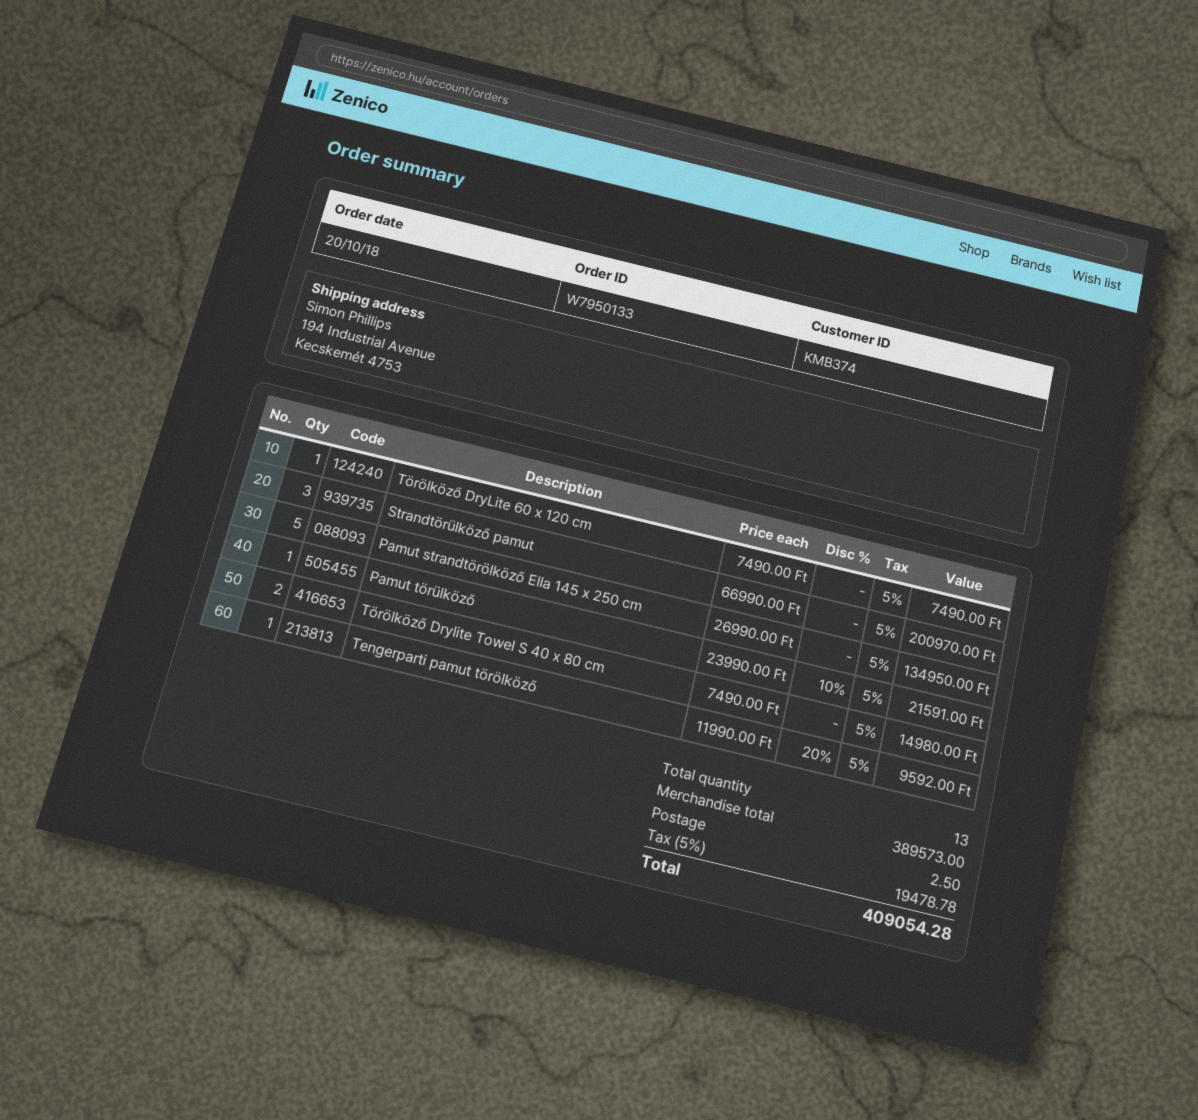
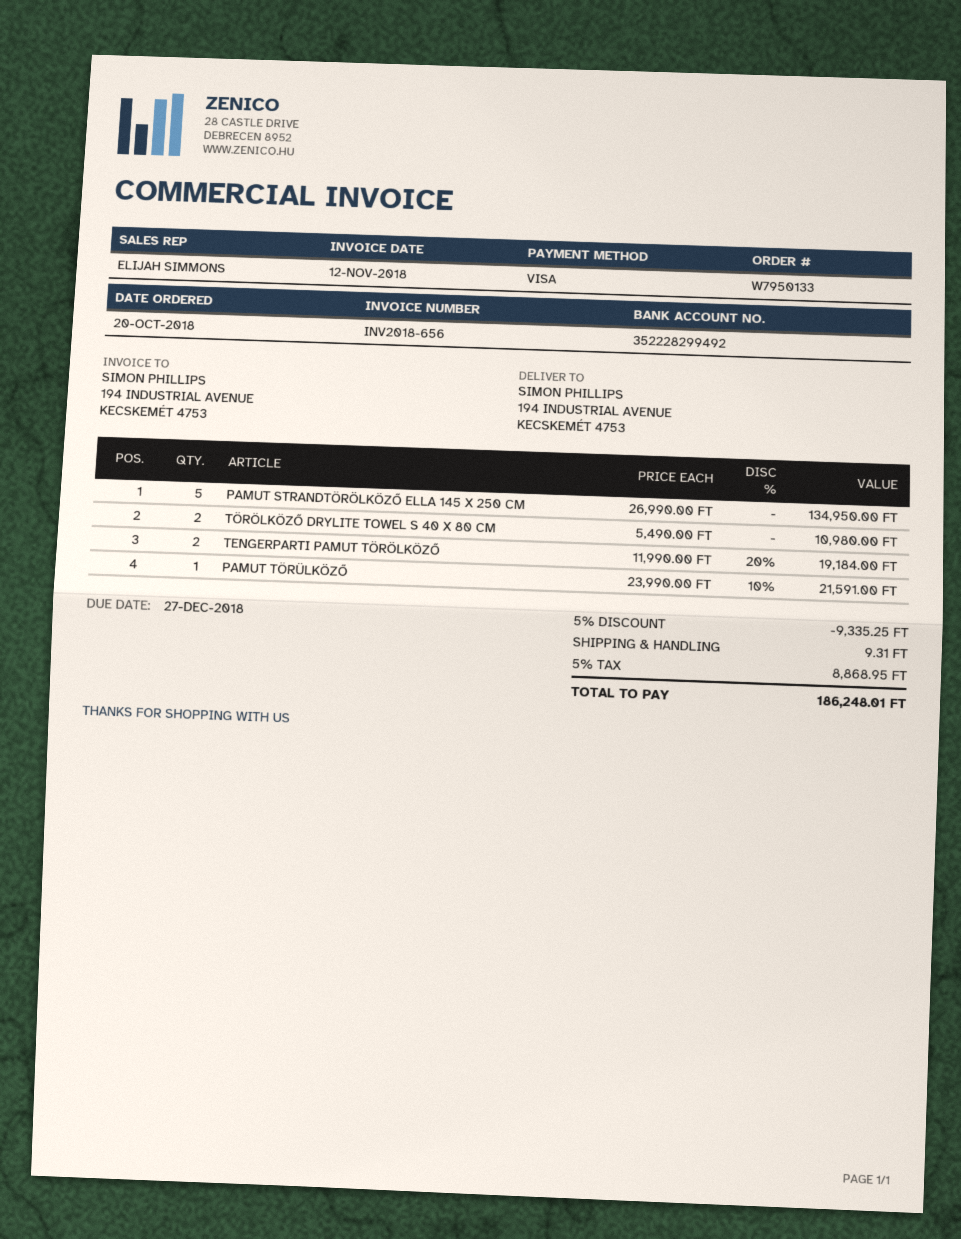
Törölköző DryLite 60 x 120 cm: 1 x 7490.00 = 7490.00 -> none
Strandtörülköző pamut: 3 x 66990.00 = 200970.00 -> none
Törölköző Drylite Towel S 40 x 80 cm: 2 x 7490.00 = 14980.00 -> 2 x 5490.00 = 10980.00
Tengerparti pamut törölköző: 1 x 11990.00 - 20% = 9592.00 -> 2 x 11990.00 - 20% = 19184.00
discount: none -> 5% = 9335.25
shipping: 2.50 -> 9.31
tax: 5% = 19478.78 -> 5% = 8868.95
total: 409054.28 -> 186248.01

